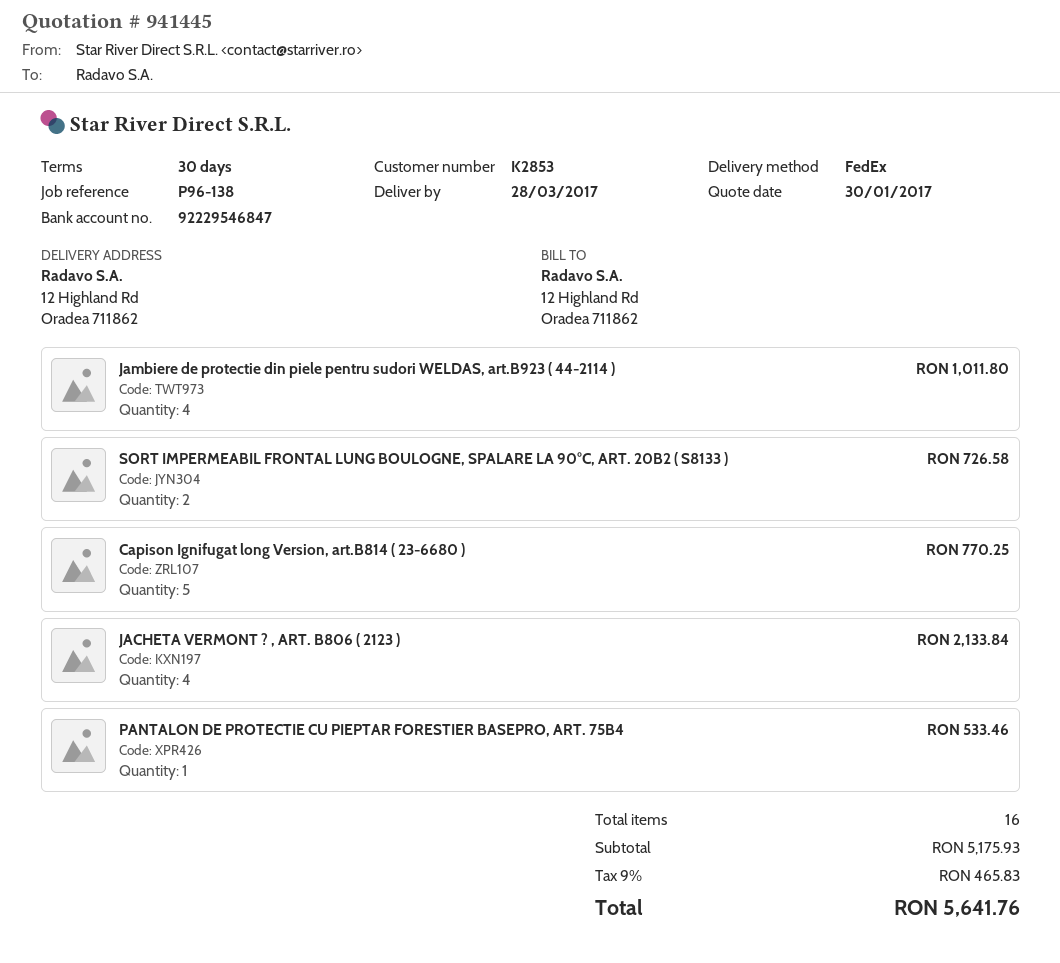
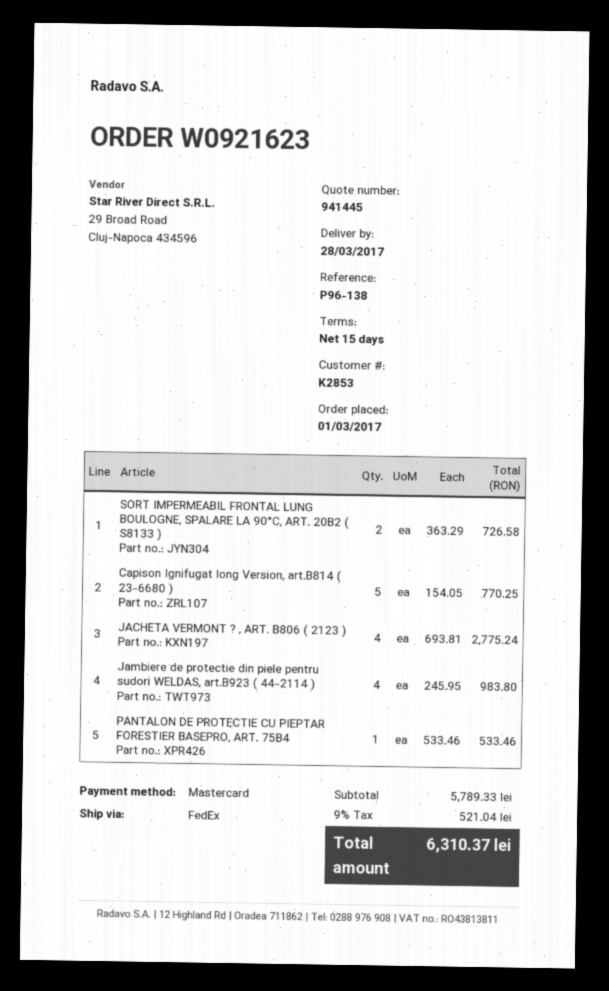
payment terms: 30 days -> 15 days
Jambiere de protectie din piele pentru sudori WELDAS, art.B923 ( 44-2114 ): 4 for 1011.80 -> 4 for 983.80
JACHETA VERMONT ? , ART. B806 ( 2123 ): 4 for 2133.84 -> 4 for 2775.24
subtotal: 5175.93 -> 5789.33
tax: 9% = 465.83 -> 9% = 521.04
total: 5641.76 -> 6310.37

